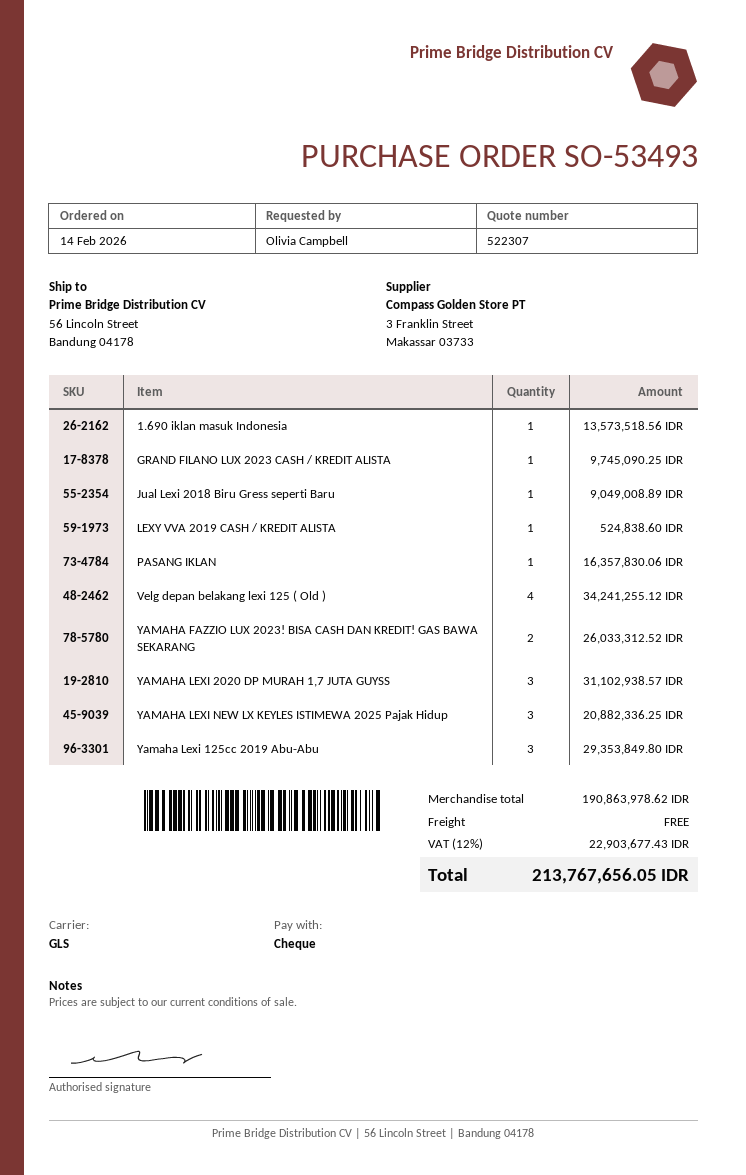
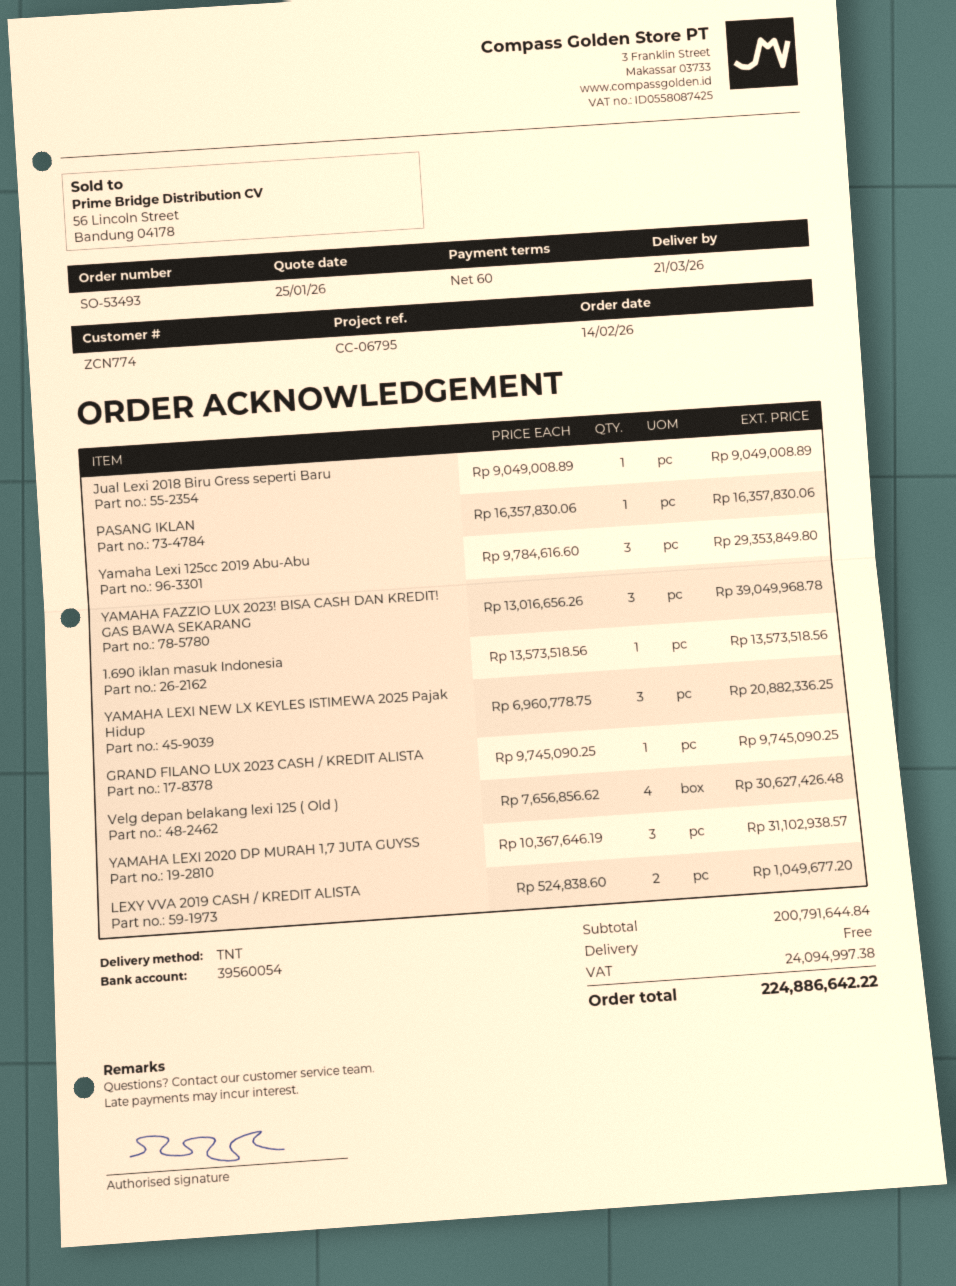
shipping method: GLS -> TNT
LEXY VVA 2019 CASH / KREDIT ALISTA: 1 for 524838.60 -> 2 for 1049677.20
Velg depan belakang lexi 125 ( Old ): 4 for 34241255.12 -> 4 for 30627426.48
YAMAHA FAZZIO LUX 2023! BISA CASH DAN KREDIT! GAS BAWA SEKARANG: 2 for 26033312.52 -> 3 for 39049968.78
subtotal: 190863978.62 -> 200791644.84
tax: 22903677.43 -> 24094997.38
total: 213767656.05 -> 224886642.22

